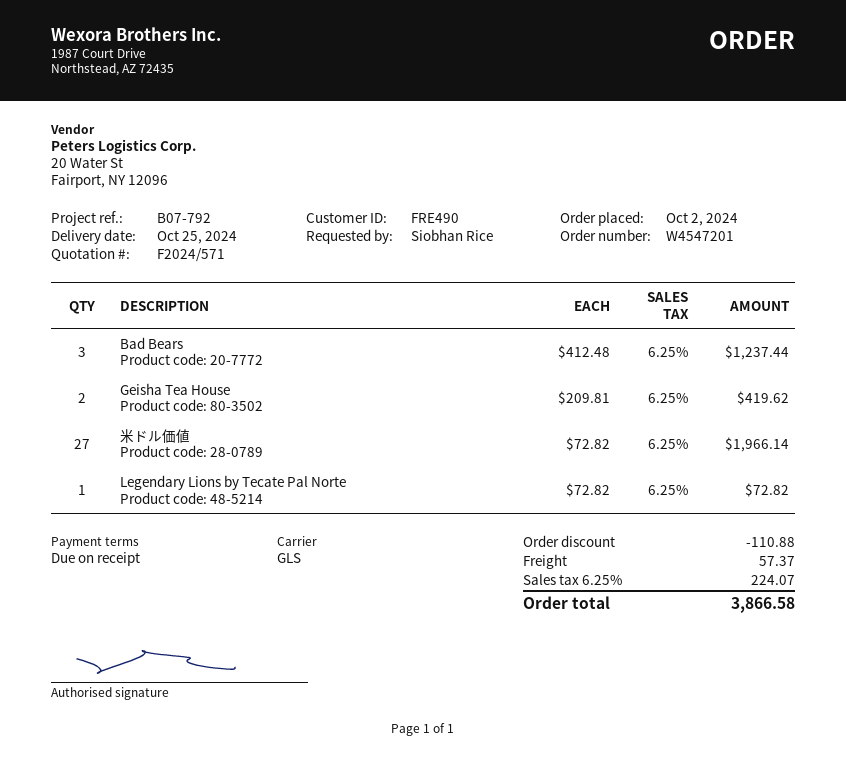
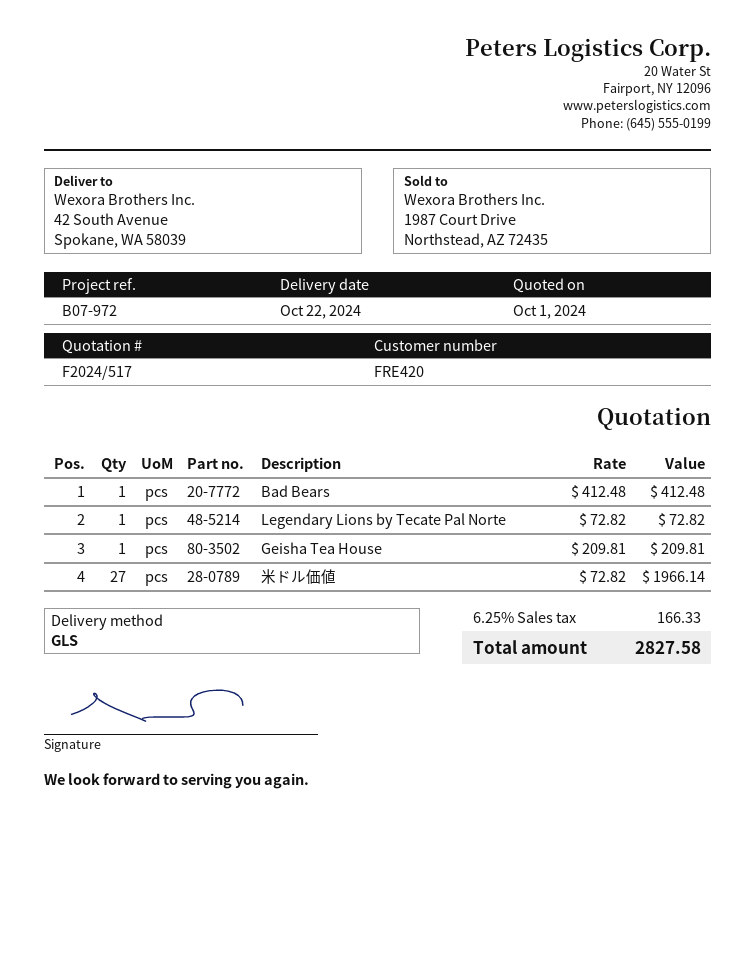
quote number: F2024/571 -> F2024/517
delivery date: 2024-10-25 -> 2024-10-22
customer number: FRE490 -> FRE420
reference: B07-792 -> B07-972
Bad Bears: 3 x 412.48 = 1237.44 -> 1 x 412.48 = 412.48
Geisha Tea House: 2 x 209.81 = 419.62 -> 1 x 209.81 = 209.81
discount: 110.88 -> none
shipping: 57.37 -> none
tax: 6.25% = 224.07 -> 6.25% = 166.33
total: 3866.58 -> 2827.58

